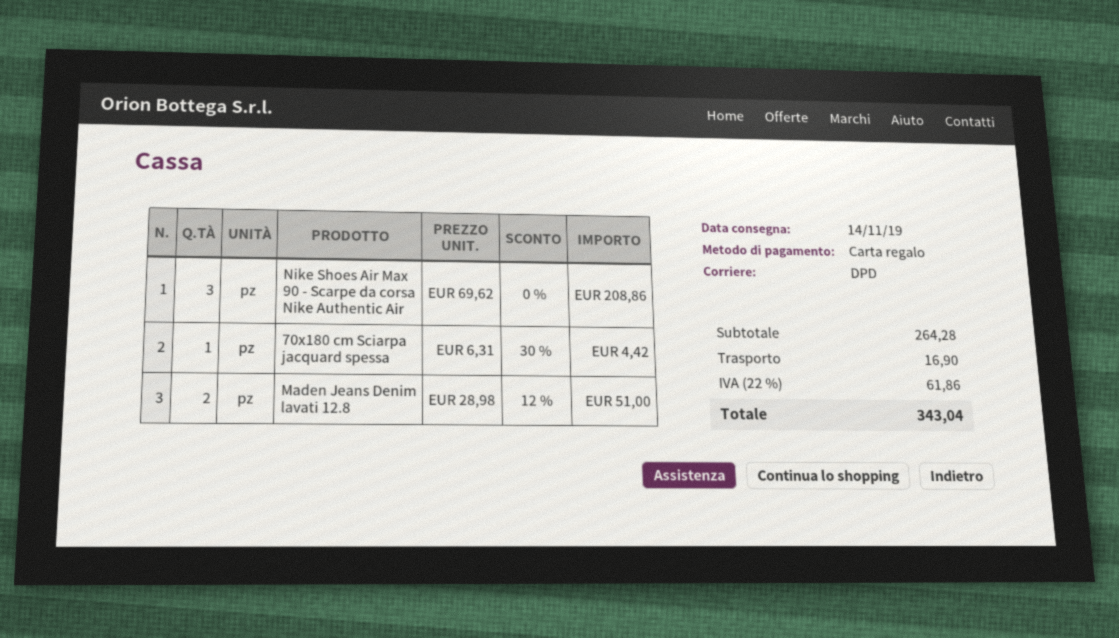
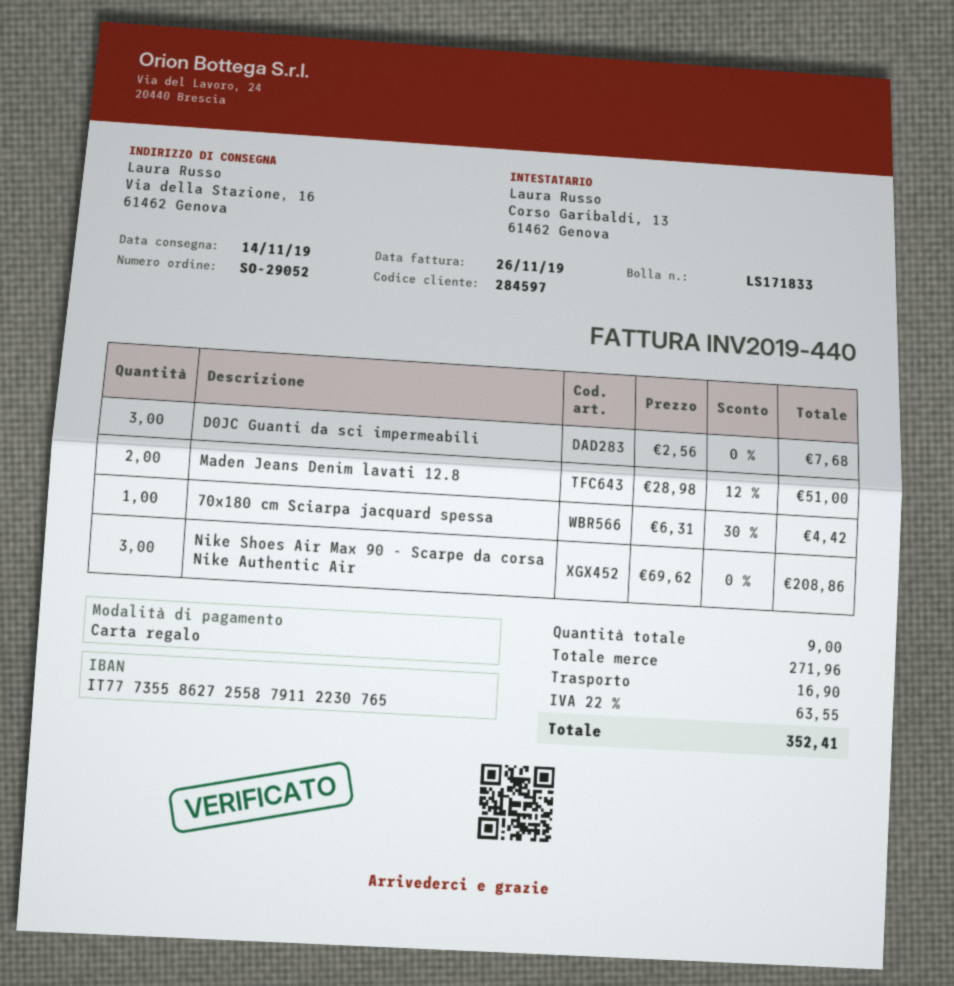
D0JC Guanti da sci impermeabili: none -> 3 x 2.56 = 7.68
subtotal: 264.28 -> 271.96
tax: 22% = 61.86 -> 22% = 63.55
total: 343.04 -> 352.41

